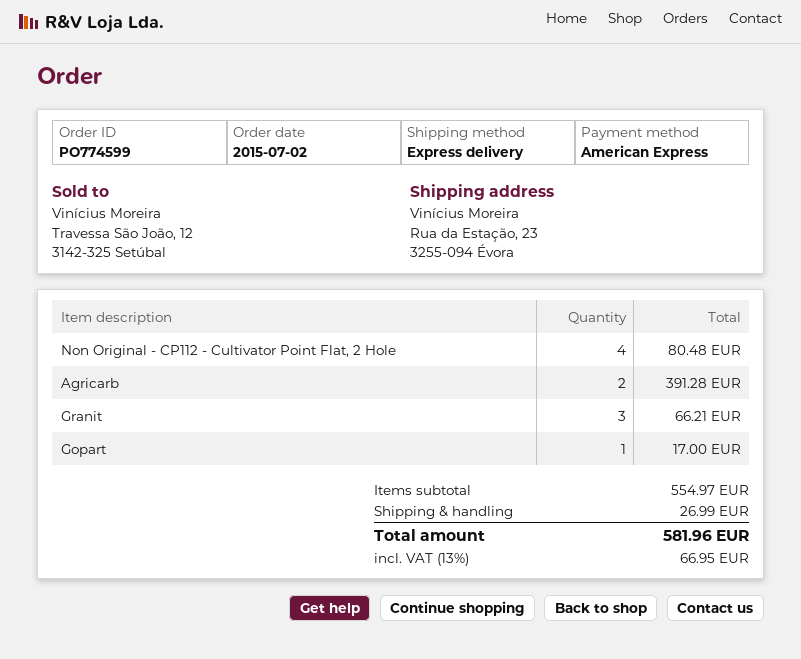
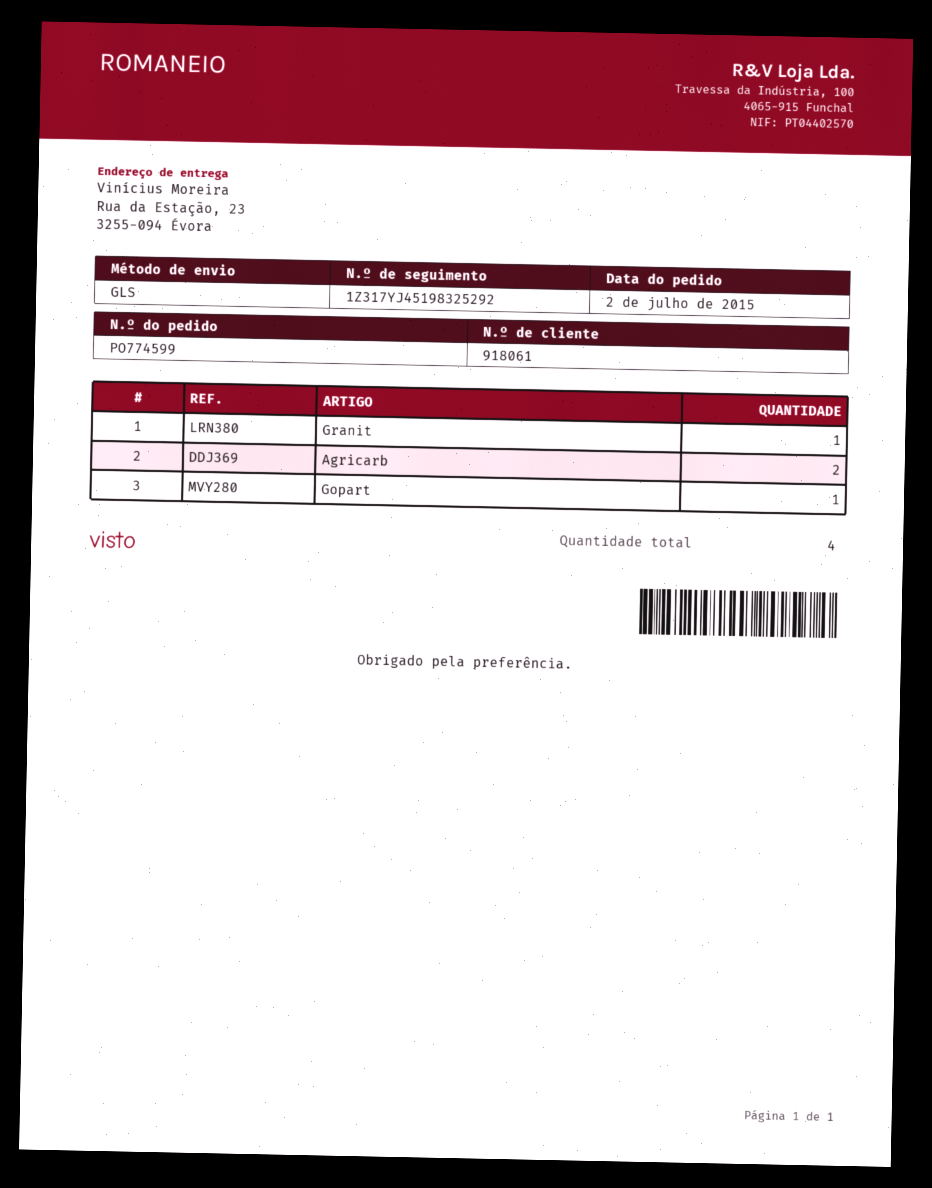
shipping method: express -> GLS
Non Original - CP112 - Cultivator Point Flat, 2 Hole: 4 -> none
Granit: 3 -> 1

